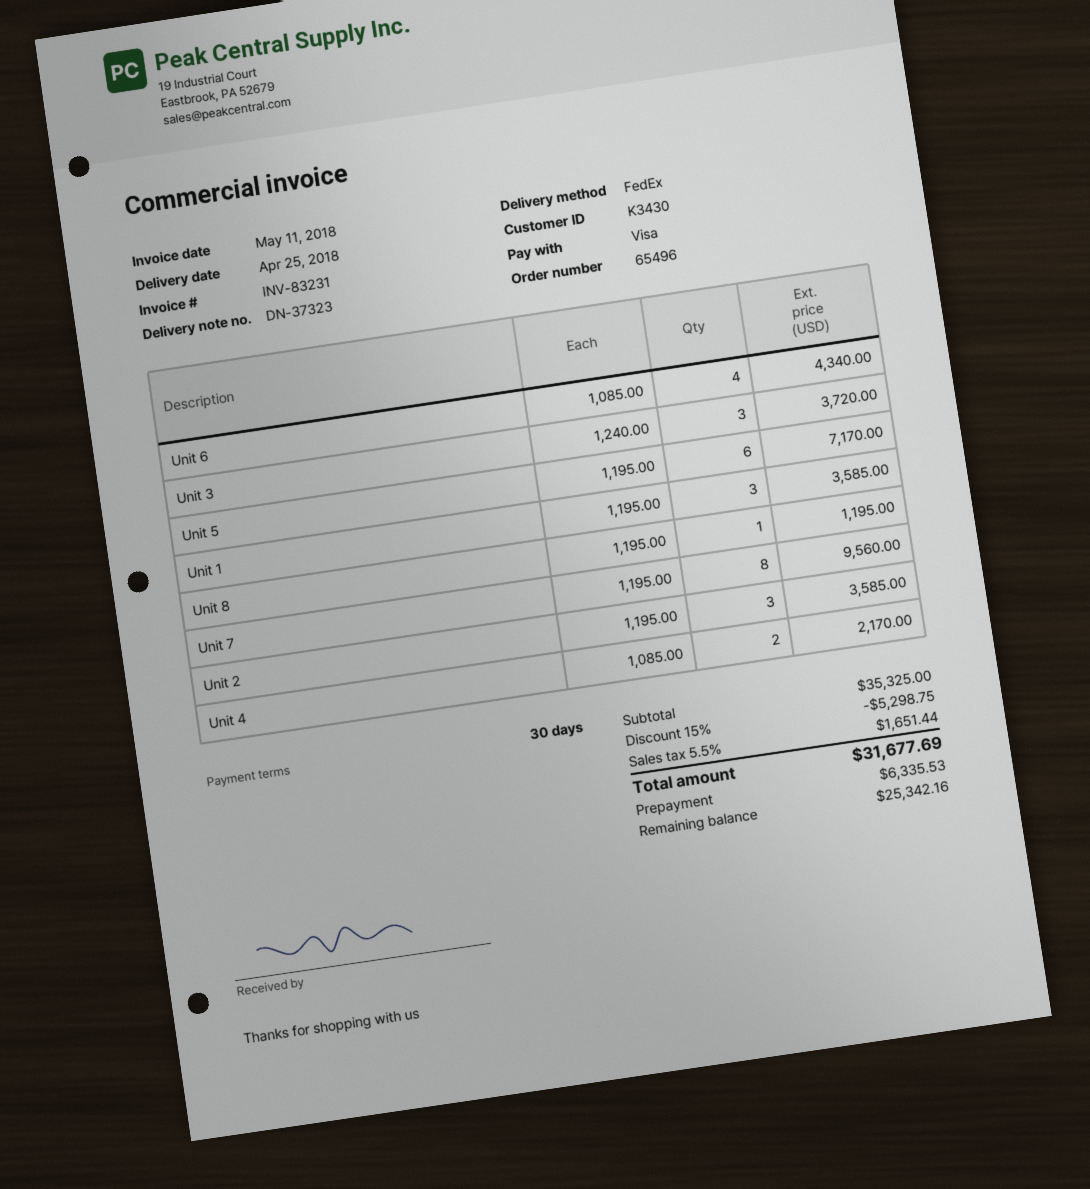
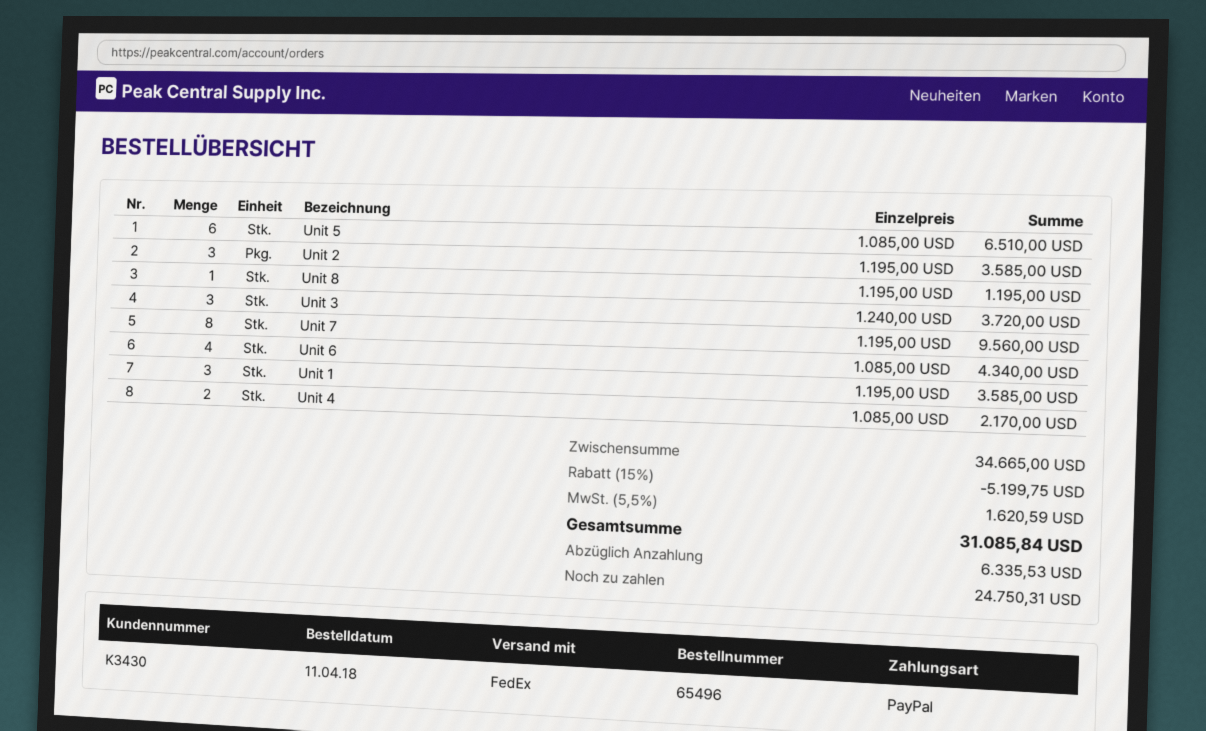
payment method: Visa -> PayPal
Unit 5: 6 x 1195.00 = 7170.00 -> 6 x 1085.00 = 6510.00
subtotal: 35325.00 -> 34665.00
discount: 15% = 5298.75 -> 15% = 5199.75
tax: 5.5% = 1651.44 -> 5.5% = 1620.59
total: 31677.69 -> 31085.84
balance: 25342.16 -> 24750.31

